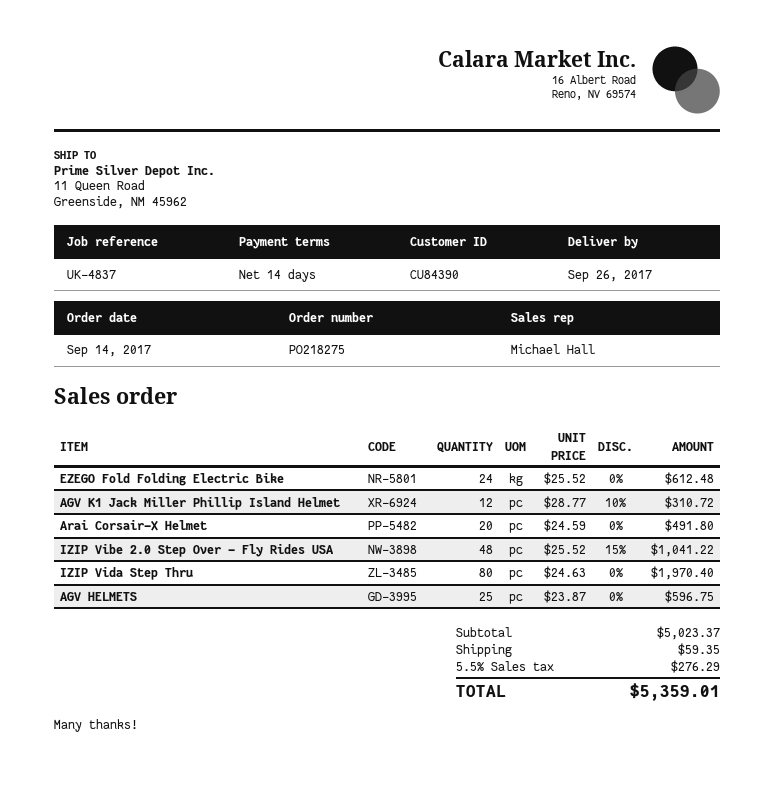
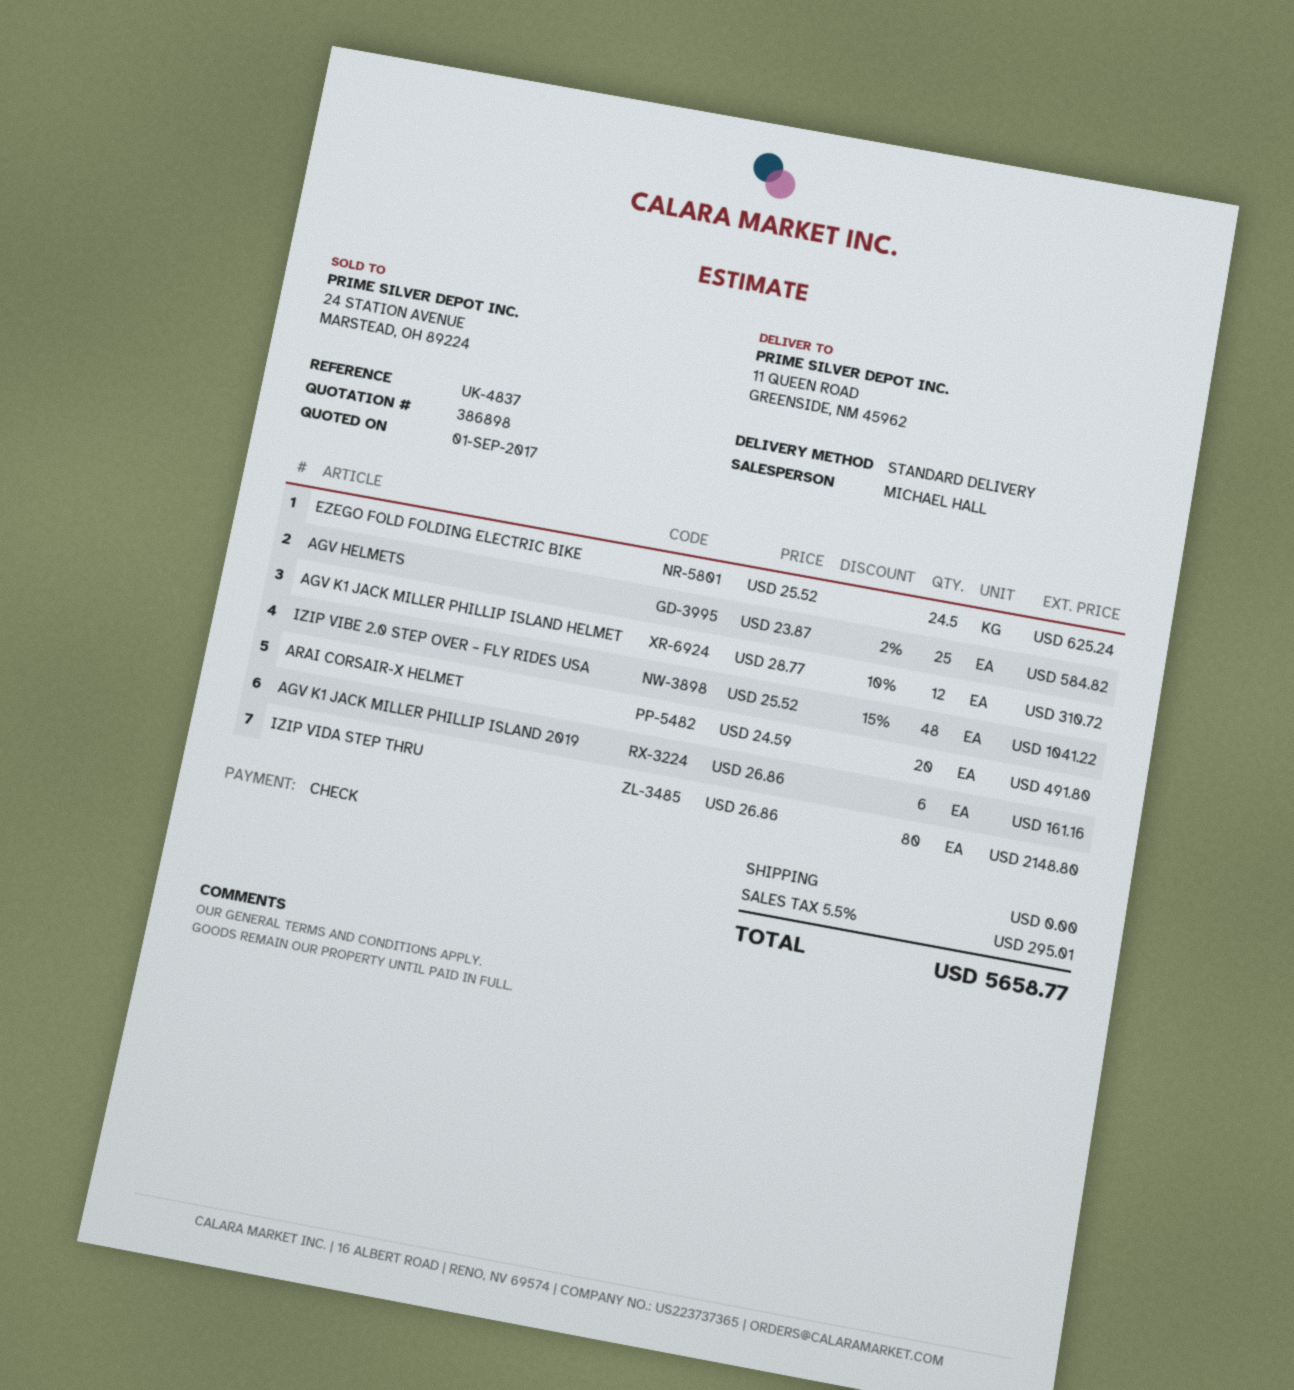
EZEGO Fold Folding Electric Bike: 24 x 25.52 = 612.48 -> 24.5 x 25.52 = 625.24
IZIP Vida Step Thru: 80 x 24.63 = 1970.40 -> 80 x 26.86 = 2148.80
AGV HELMETS: 25 x 23.87 = 596.75 -> 25 x 23.87 - 2% = 584.82
AGV K1 JACK MILLER PHILLIP ISLAND 2019: none -> 6 x 26.86 = 161.16
shipping: 59.35 -> 0.00
tax: 5.5% = 276.29 -> 5.5% = 295.01
total: 5359.01 -> 5658.77

